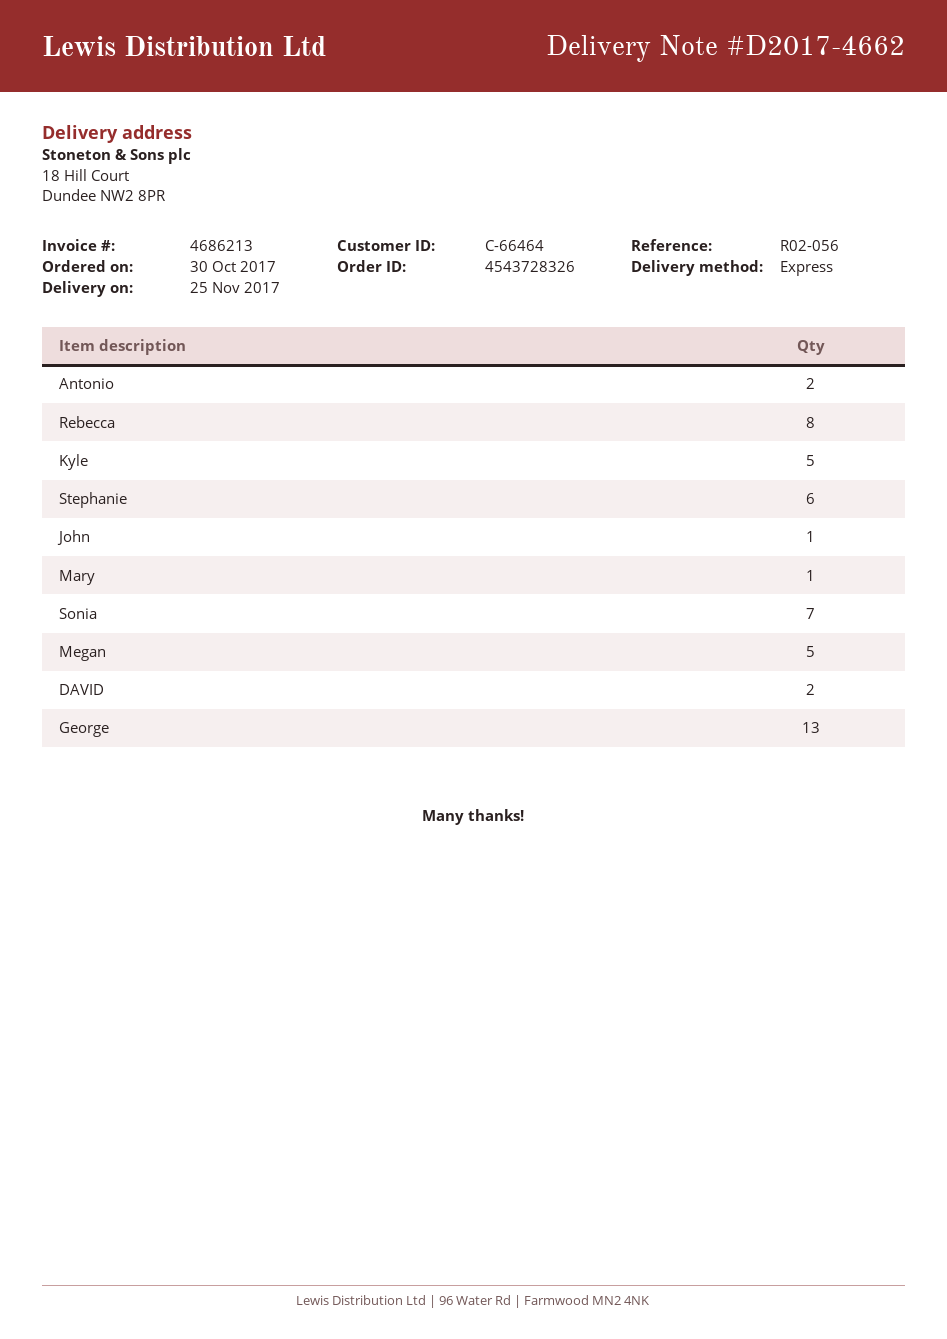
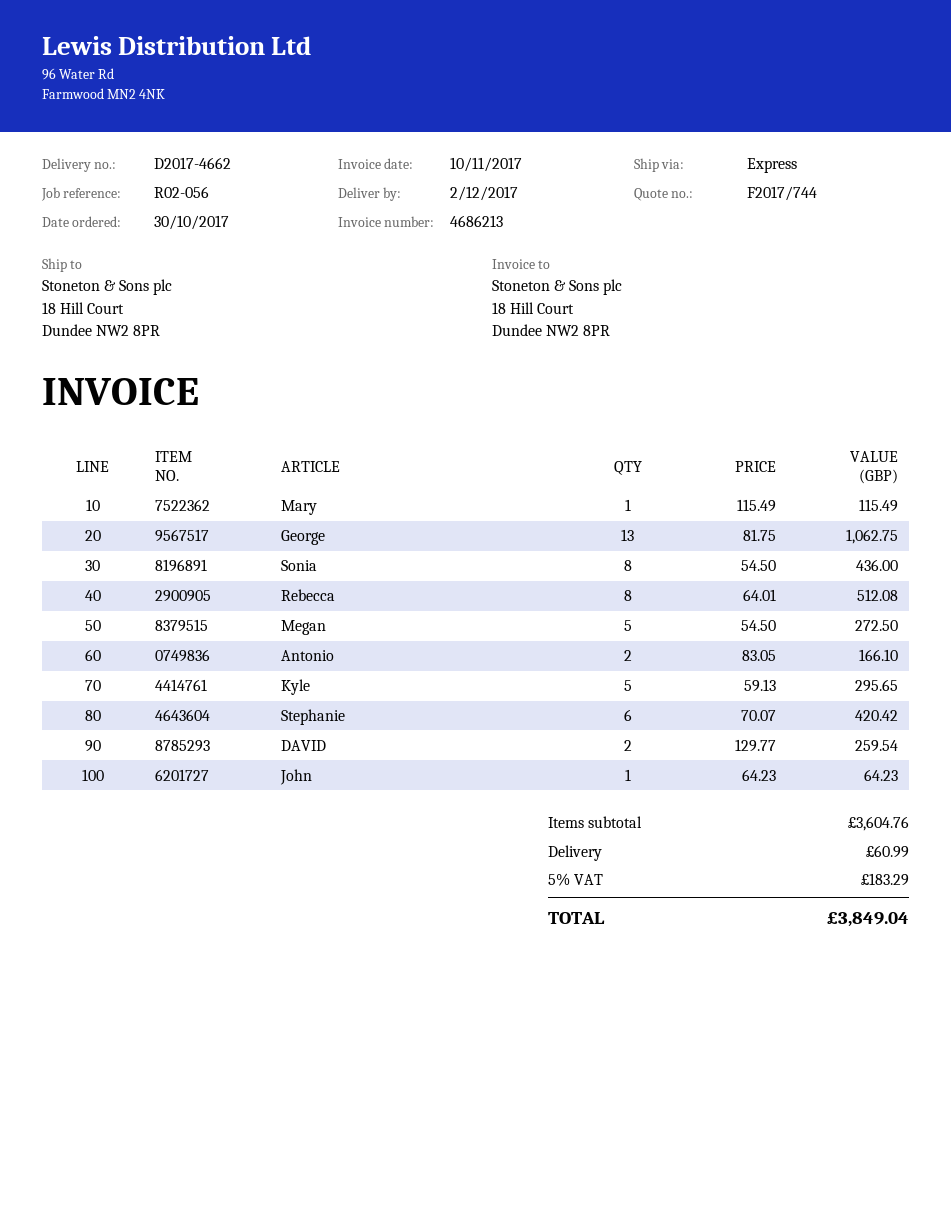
delivery date: 2017-11-25 -> 2017-12-02
Sonia: 7 -> 8

